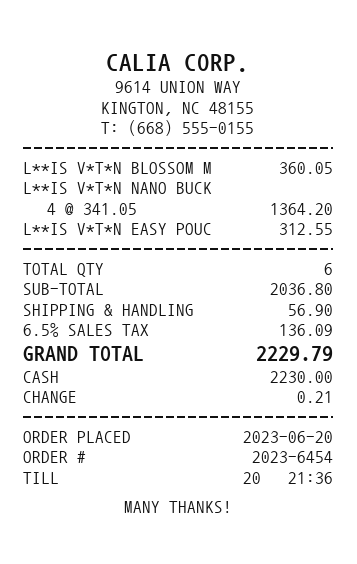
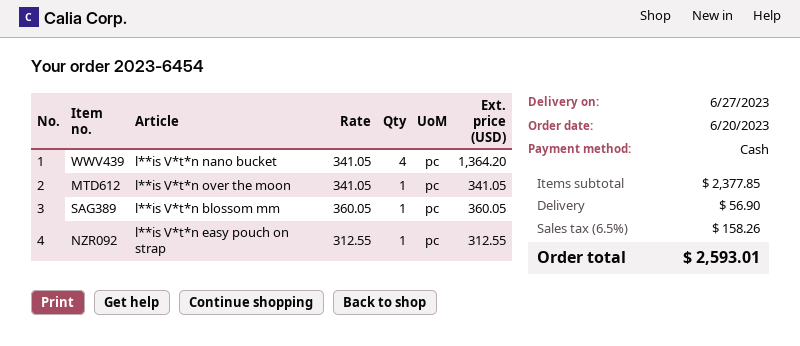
l**is V*t*n over the moon: none -> 1 x 341.05 = 341.05
subtotal: 2036.80 -> 2377.85
tax: 6.5% = 136.09 -> 6.5% = 158.26
total: 2229.79 -> 2593.01

